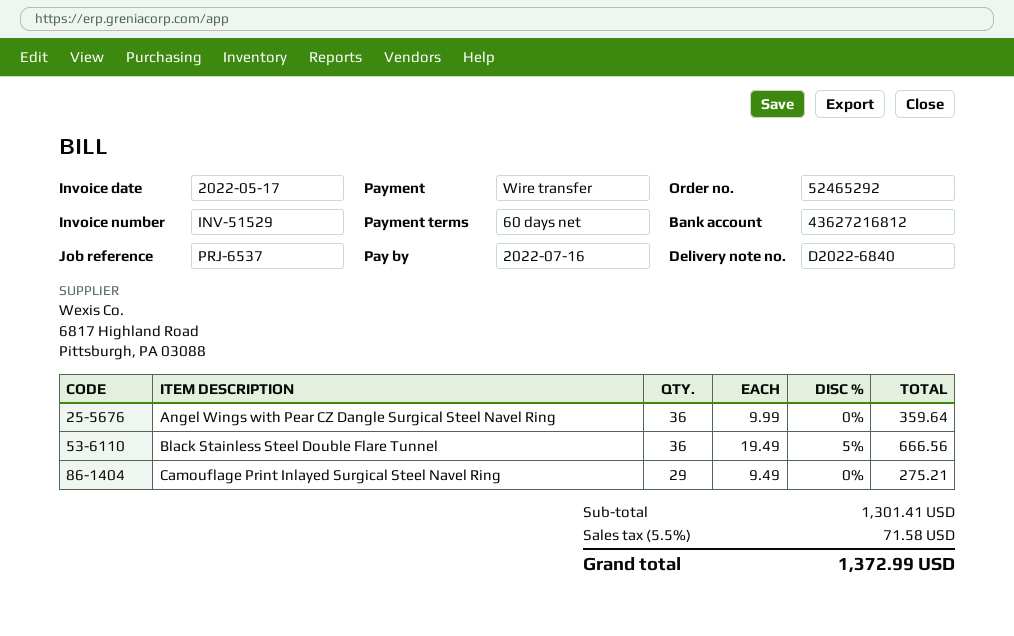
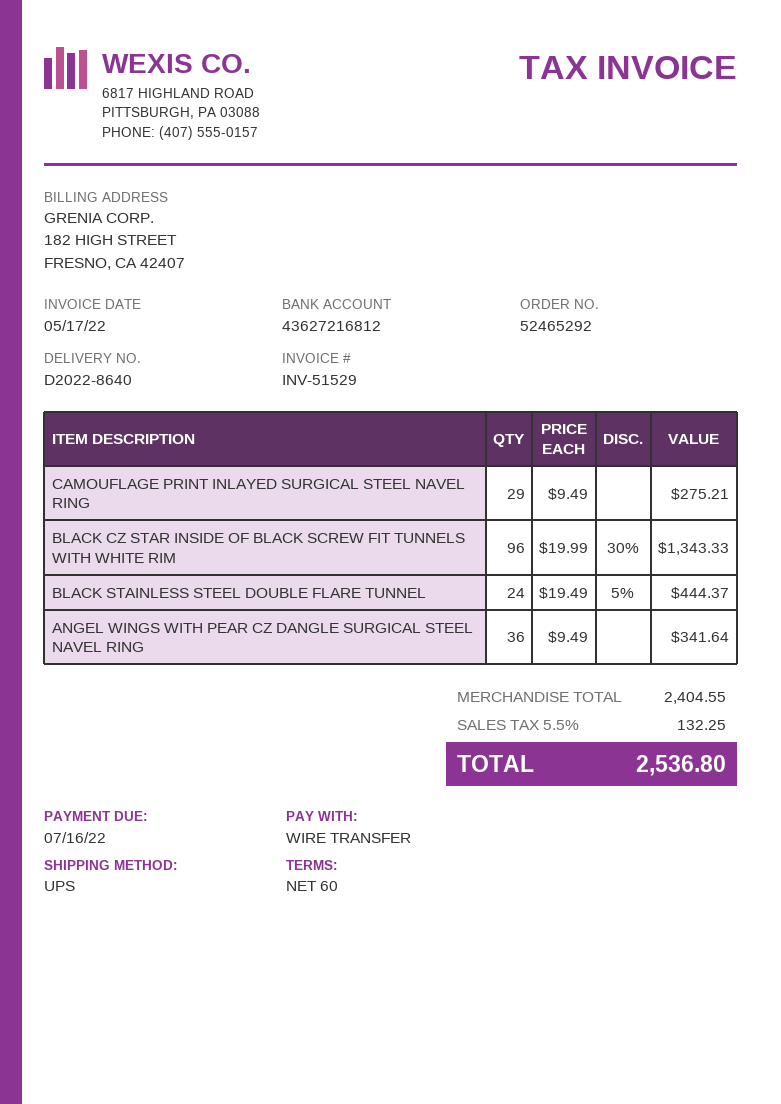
delivery note number: D2022-6840 -> D2022-8640
Angel Wings with Pear CZ Dangle Surgical Steel Navel Ring: 36 x 9.99 = 359.64 -> 36 x 9.49 = 341.64
Black Stainless Steel Double Flare Tunnel: 36 x 19.49 - 5% = 666.56 -> 24 x 19.49 - 5% = 444.37
BLACK CZ STAR INSIDE OF BLACK SCREW FIT TUNNELS WITH WHITE RIM: none -> 96 x 19.99 - 30% = 1343.33
subtotal: 1301.41 -> 2404.55
tax: 5.5% = 71.58 -> 5.5% = 132.25
total: 1372.99 -> 2536.80

